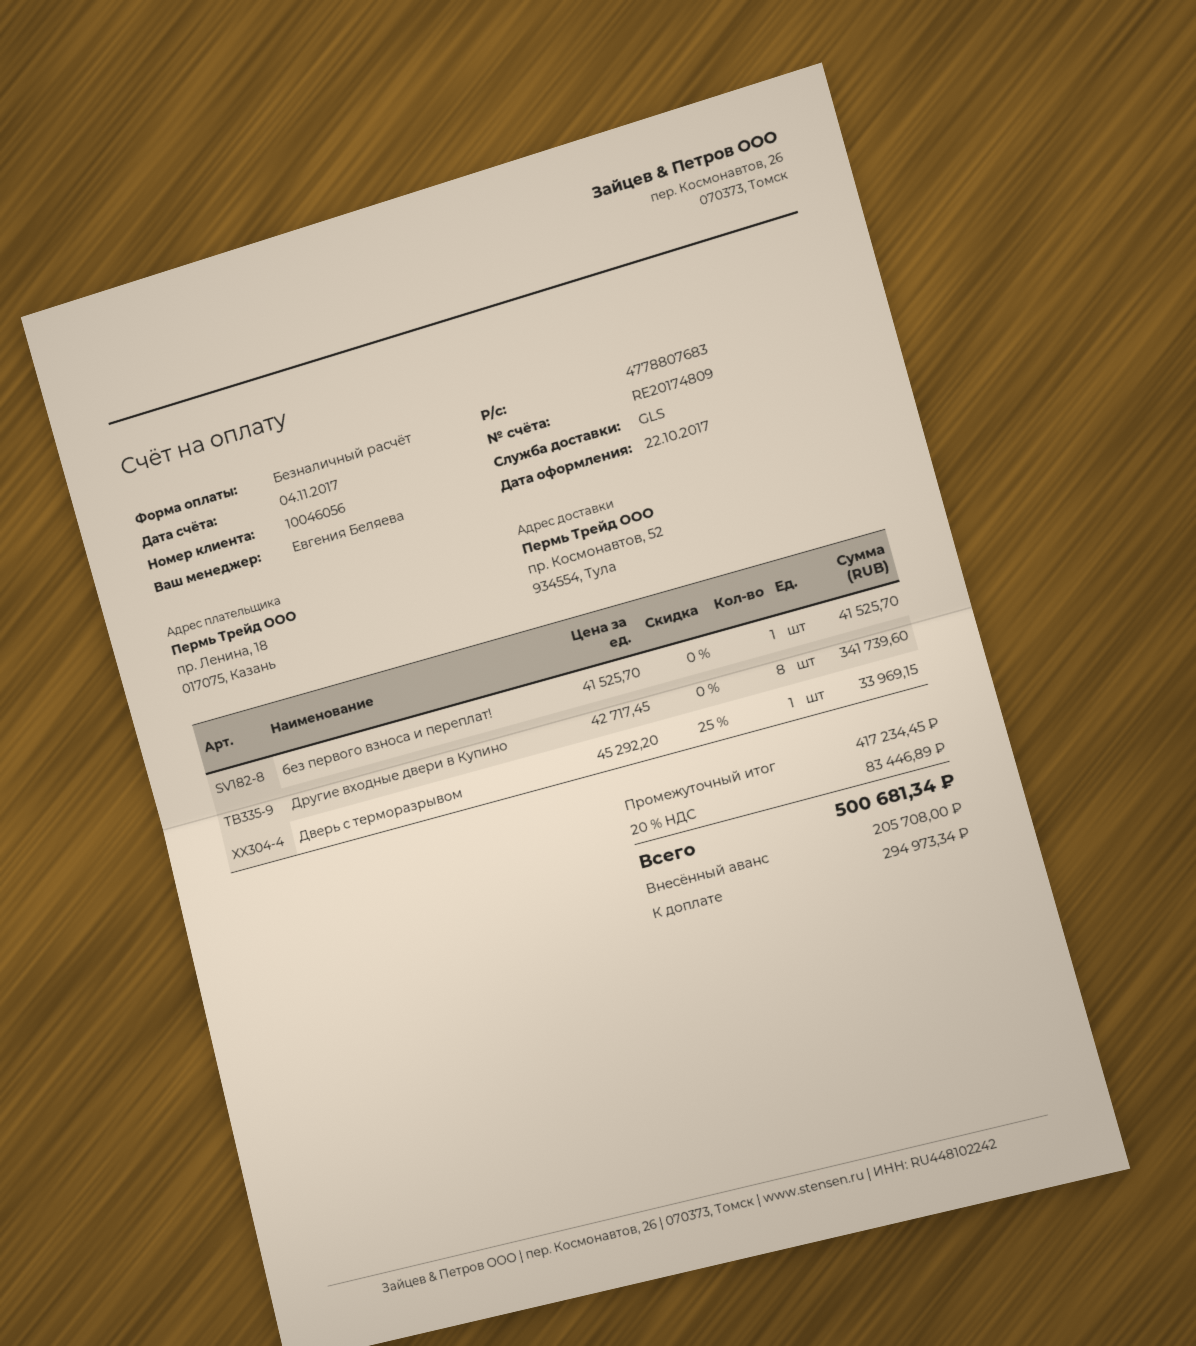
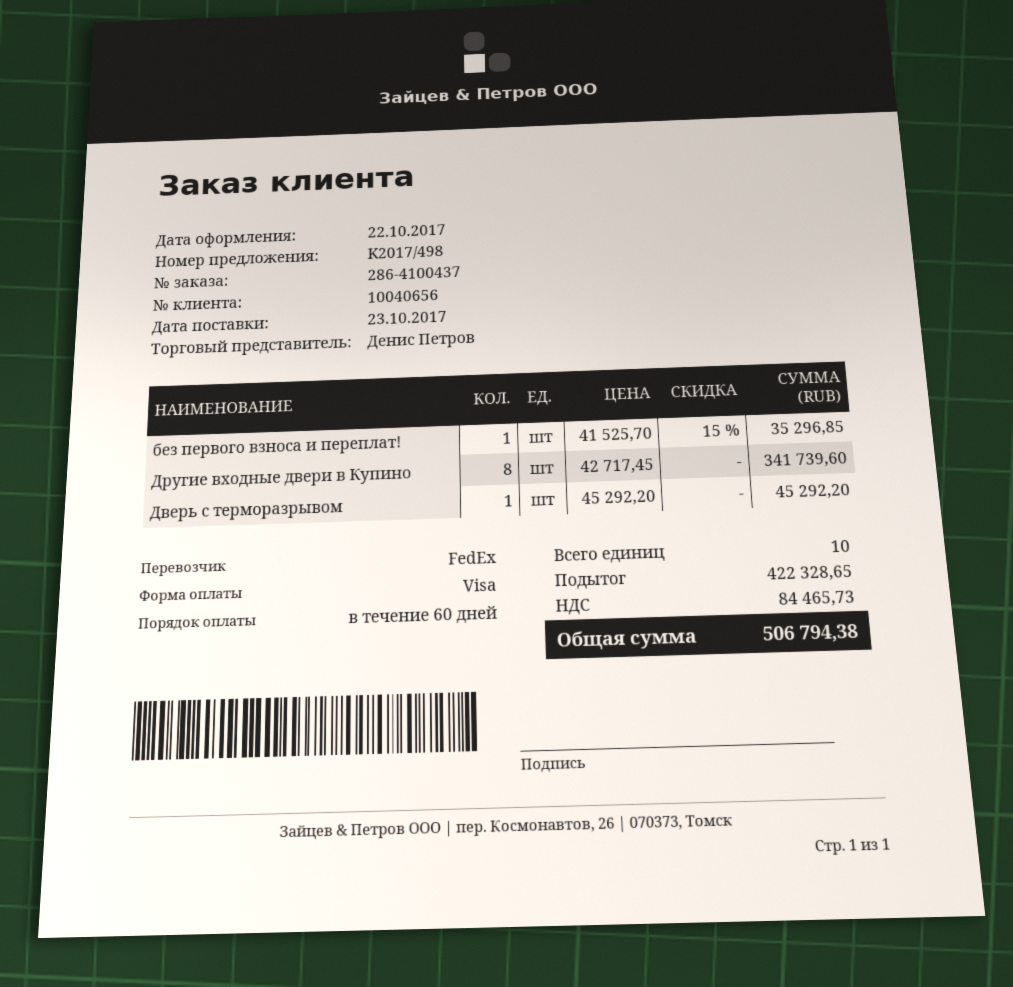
customer number: 10046056 -> 10040656
sales rep: Евгения Беляева -> Денис Петров
payment method: bank transfer -> Visa
shipping method: GLS -> FedEx
без первого взноса и переплат!: 1 x 41525.70 = 41525.70 -> 1 x 41525.70 - 15% = 35296.85
Дверь с терморазрывом: 1 x 45292.20 - 25% = 33969.15 -> 1 x 45292.20 = 45292.20
subtotal: 417234.45 -> 422328.65
tax: 83446.89 -> 84465.73
total: 500681.34 -> 506794.38

